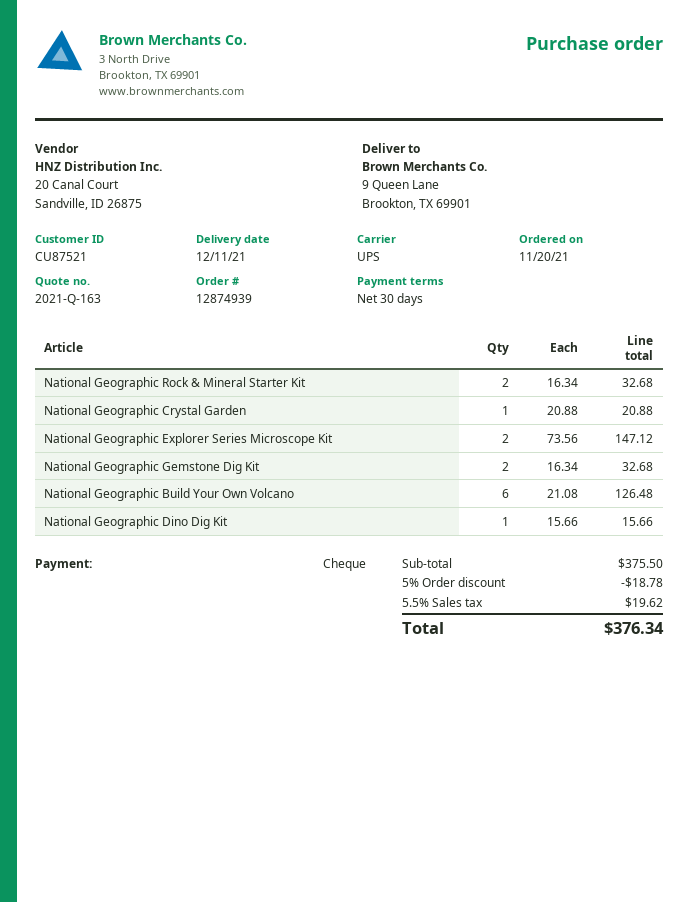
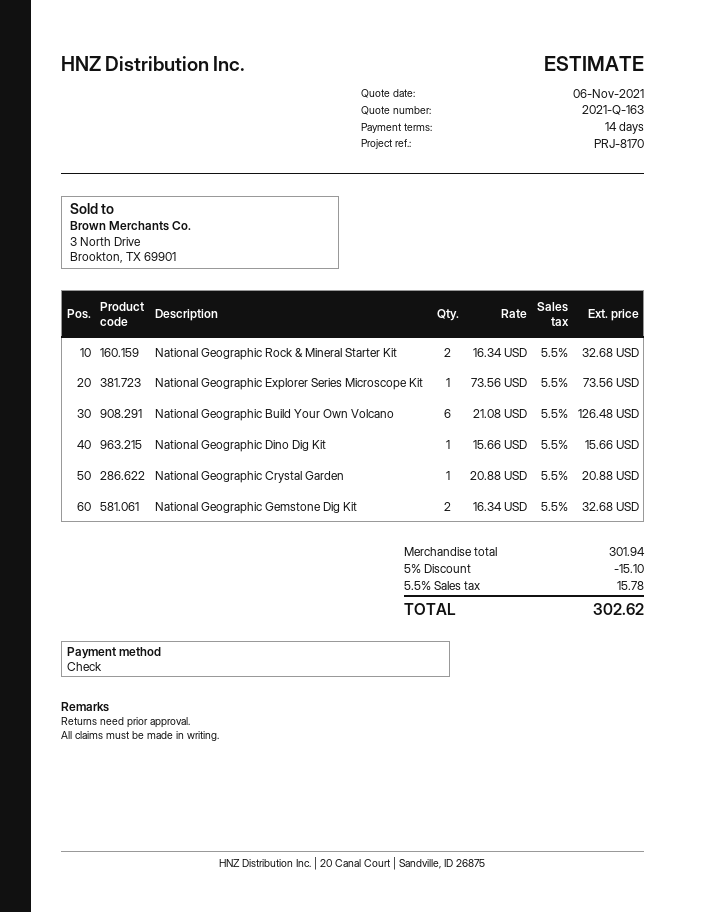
payment terms: 30 days -> 14 days
National Geographic Explorer Series Microscope Kit: 2 x 73.56 = 147.12 -> 1 x 73.56 = 73.56
subtotal: 375.50 -> 301.94
discount: 5% = 18.78 -> 5% = 15.10
tax: 5.5% = 19.62 -> 5.5% = 15.78
total: 376.34 -> 302.62

